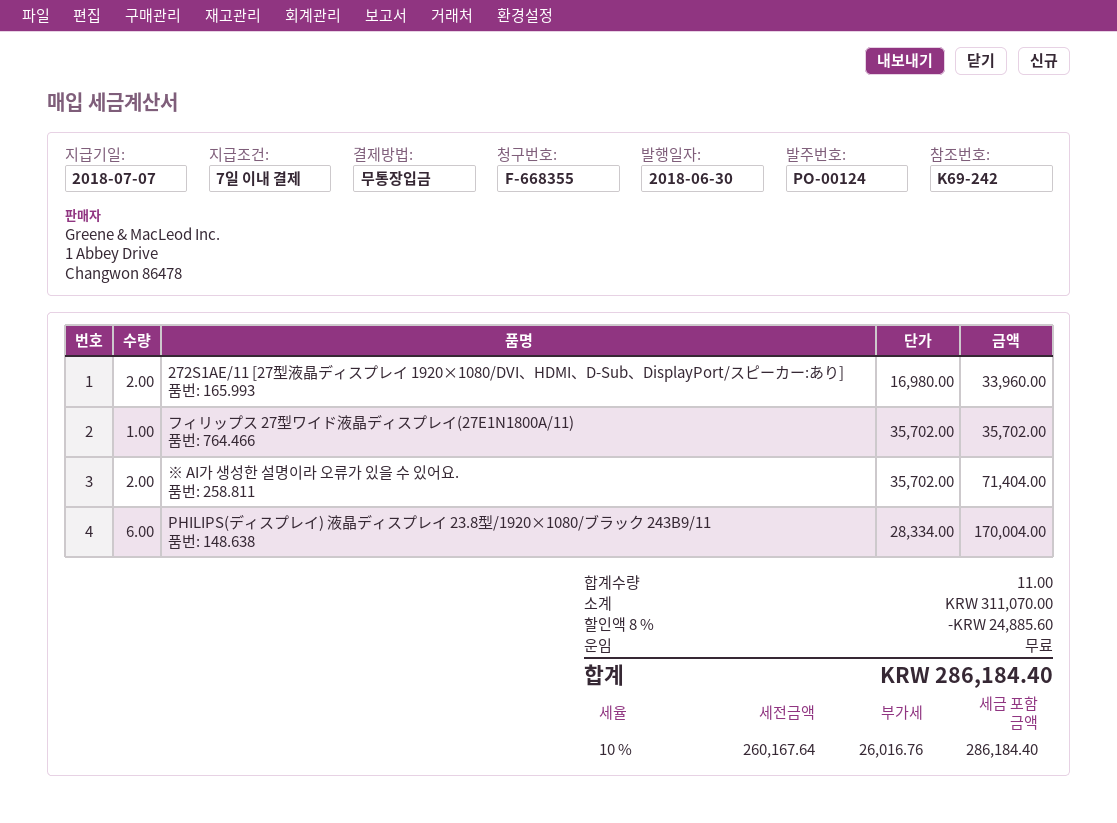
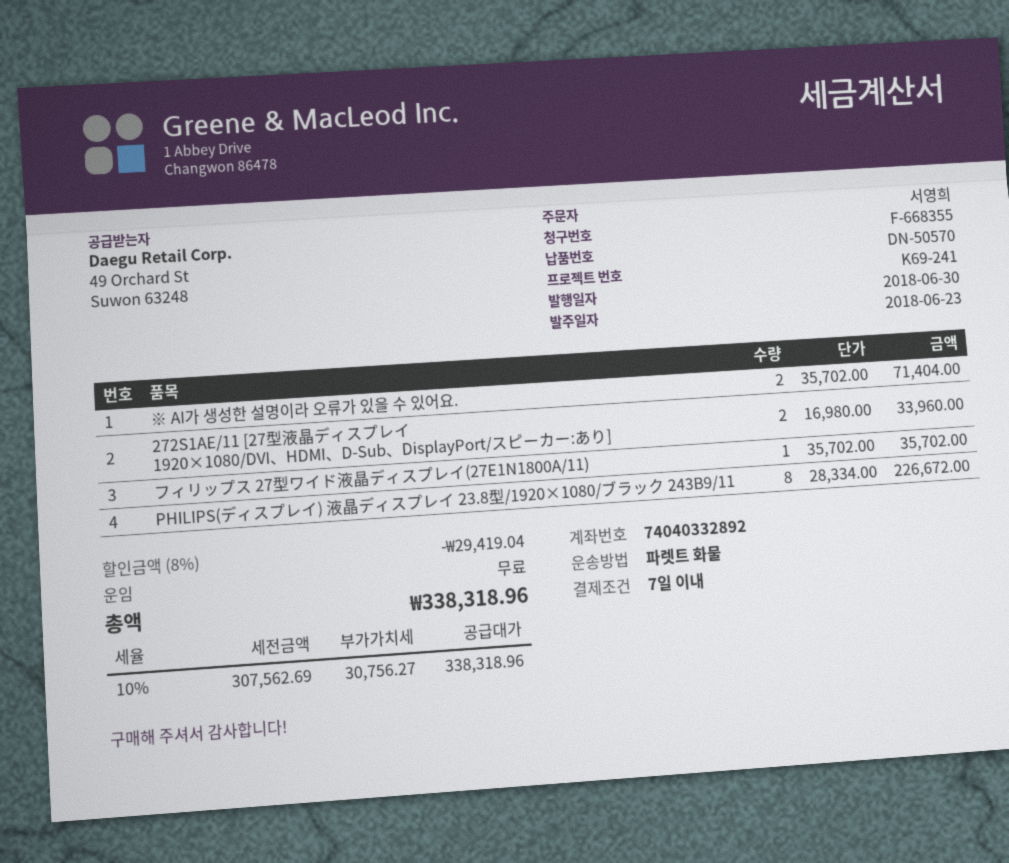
reference: K69-242 -> K69-241
PHILIPS(ディスプレイ) 液晶ディスプレイ 23.8型/1920×1080/ブラック 243B9/11: 6 x 28334.00 = 170004.00 -> 8 x 28334.00 = 226672.00
discount: 8% = 24885.60 -> 8% = 29419.04
net: 260167.64 -> 307562.69
tax: 10% = 26016.76 -> 10% = 30756.27
total: 286184.40 -> 338318.96

